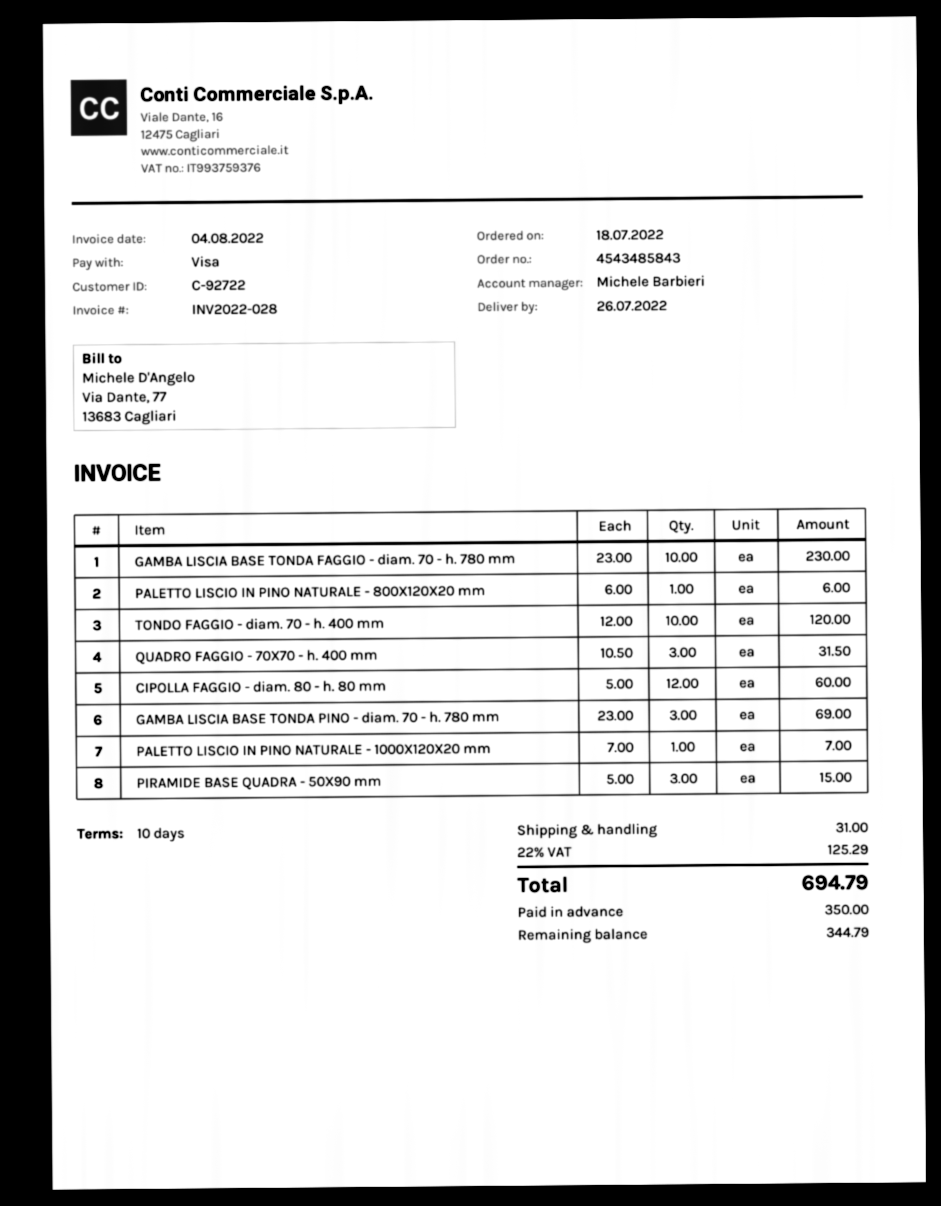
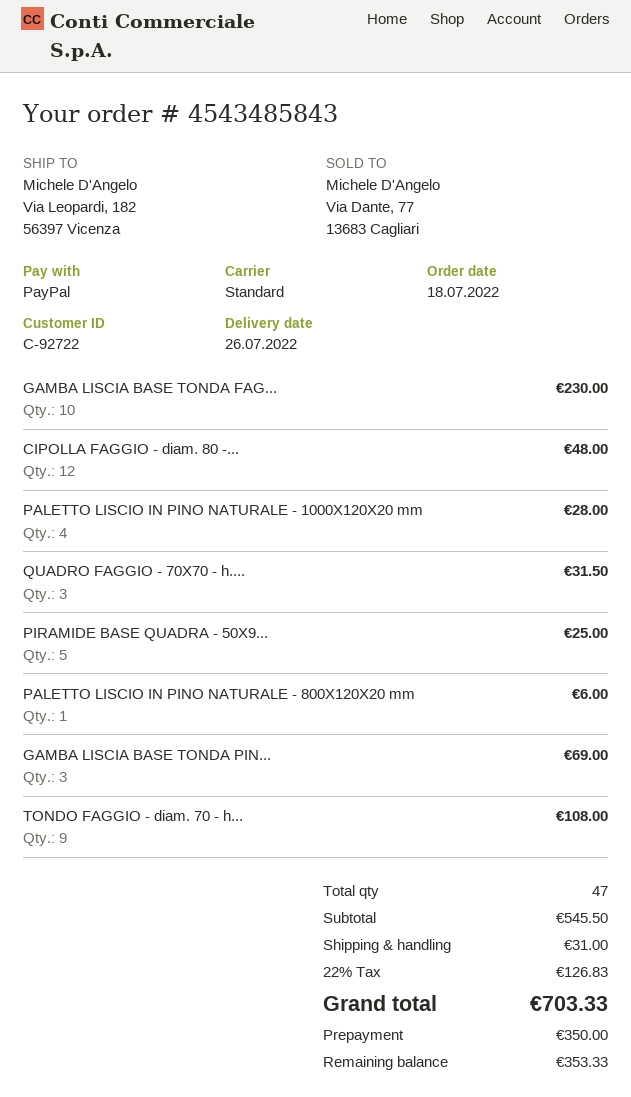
payment method: Visa -> PayPal
TONDO FAGGIO - diam. 70 - h. 400 mm: 10 for 120.00 -> 9 for 108.00
CIPOLLA FAGGIO - diam. 80 - h. 80 mm: 12 for 60.00 -> 12 for 48.00
PALETTO LISCIO IN PINO NATURALE - 1000X120X20 mm: 1 for 7.00 -> 4 for 28.00
PIRAMIDE BASE QUADRA - 50X90 mm: 3 for 15.00 -> 5 for 25.00
tax: 22% = 125.29 -> 22% = 126.83
total: 694.79 -> 703.33
balance: 344.79 -> 353.33

